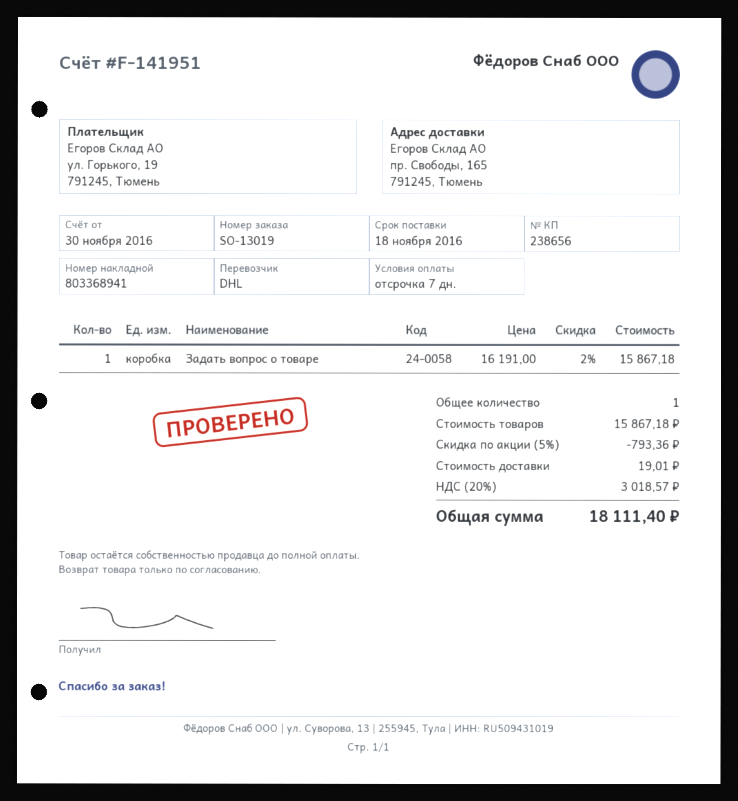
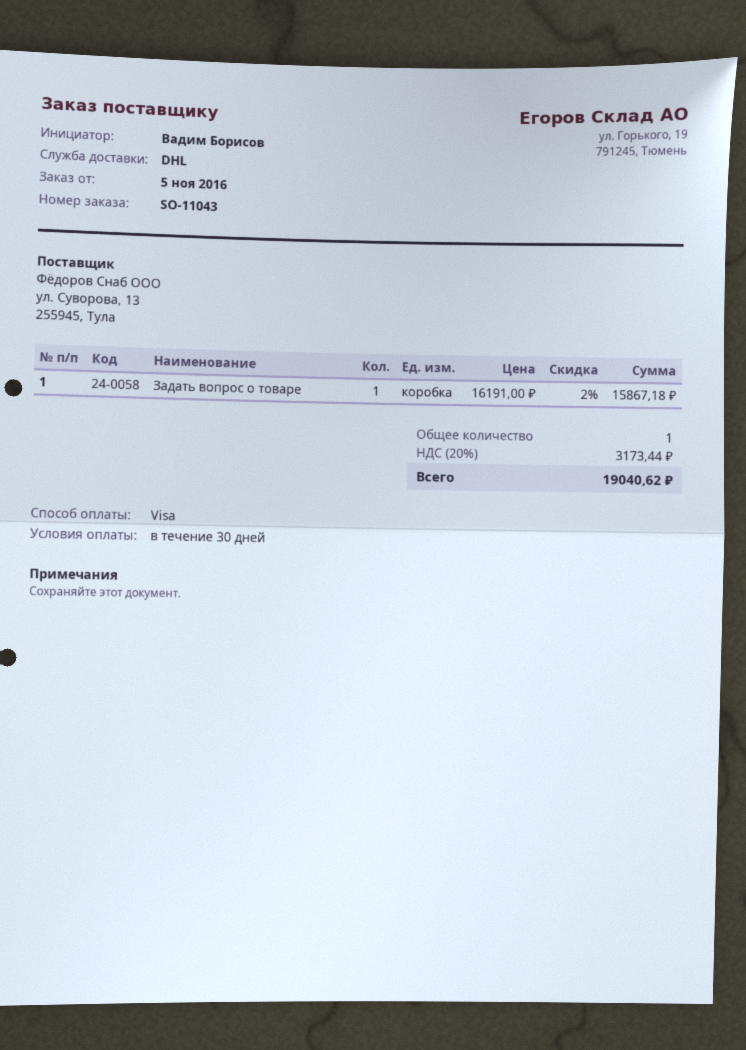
order number: SO-13019 -> SO-11043
payment terms: 7 days -> 30 days
discount: 5% = 793.36 -> none
shipping: 19.01 -> none
tax: 20% = 3018.57 -> 20% = 3173.44
total: 18111.40 -> 19040.62

